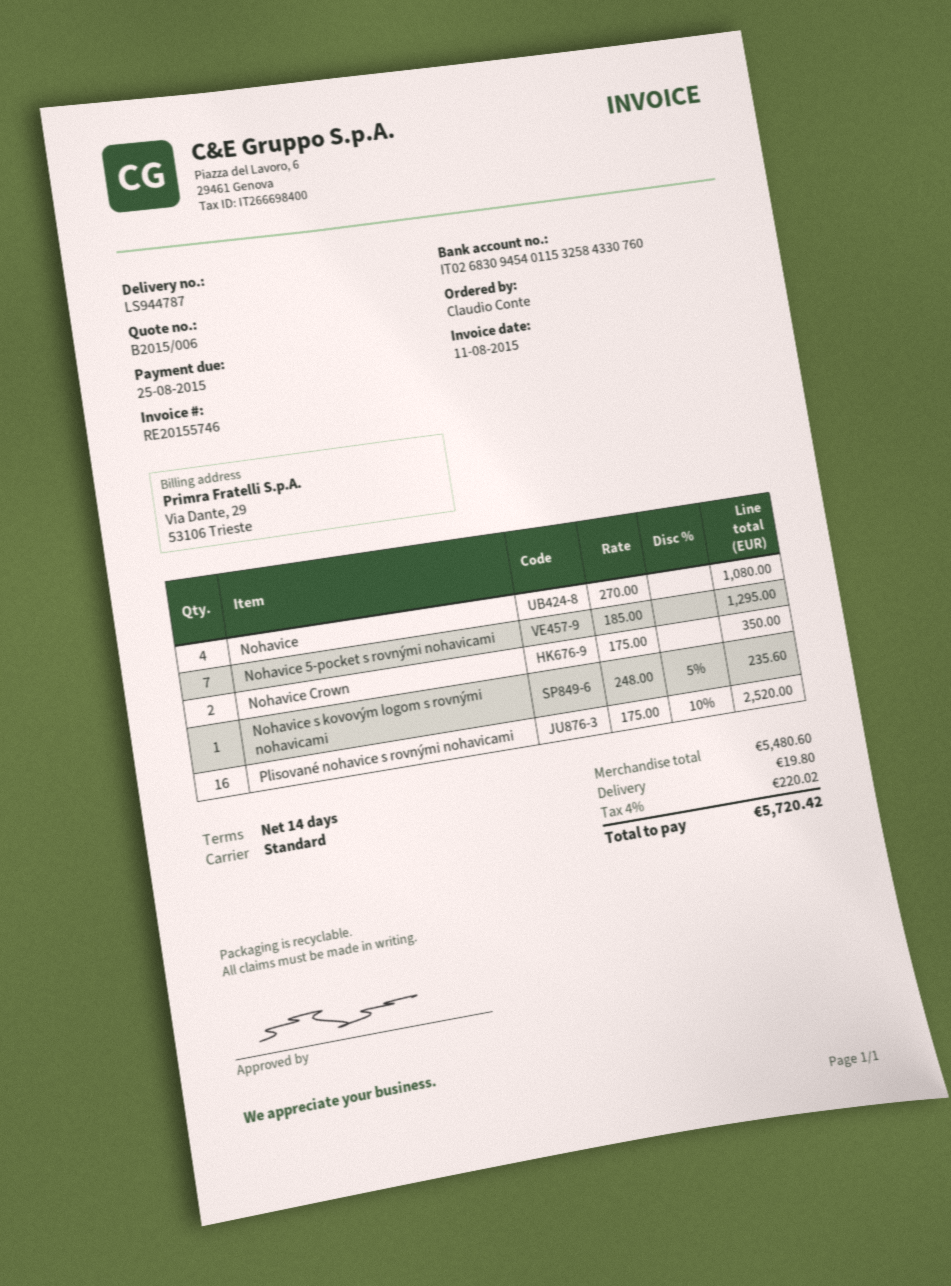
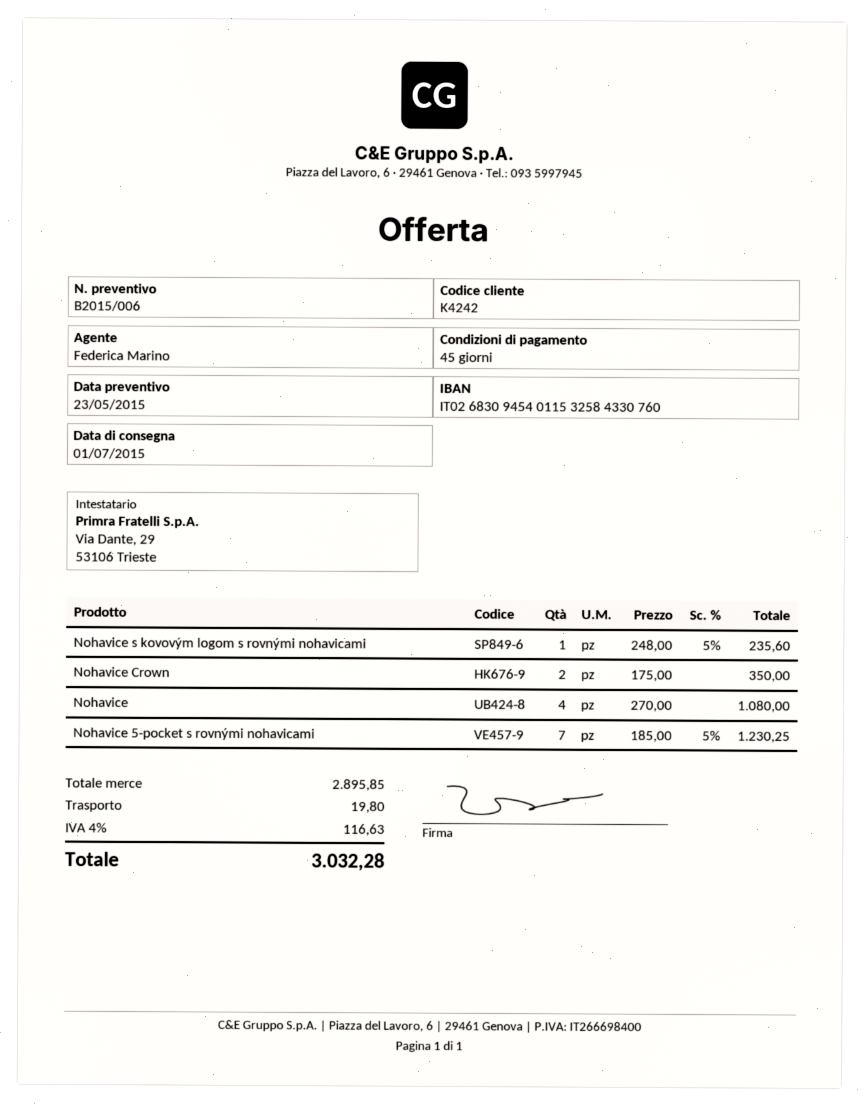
payment terms: 14 days -> 45 days
Nohavice 5-pocket s rovnými nohavicami: 7 x 185.00 = 1295.00 -> 7 x 185.00 - 5% = 1230.25
Plisované nohavice s rovnými nohavicami: 16 x 175.00 - 10% = 2520.00 -> none
subtotal: 5480.60 -> 2895.85
tax: 4% = 220.02 -> 4% = 116.63
total: 5720.42 -> 3032.28

